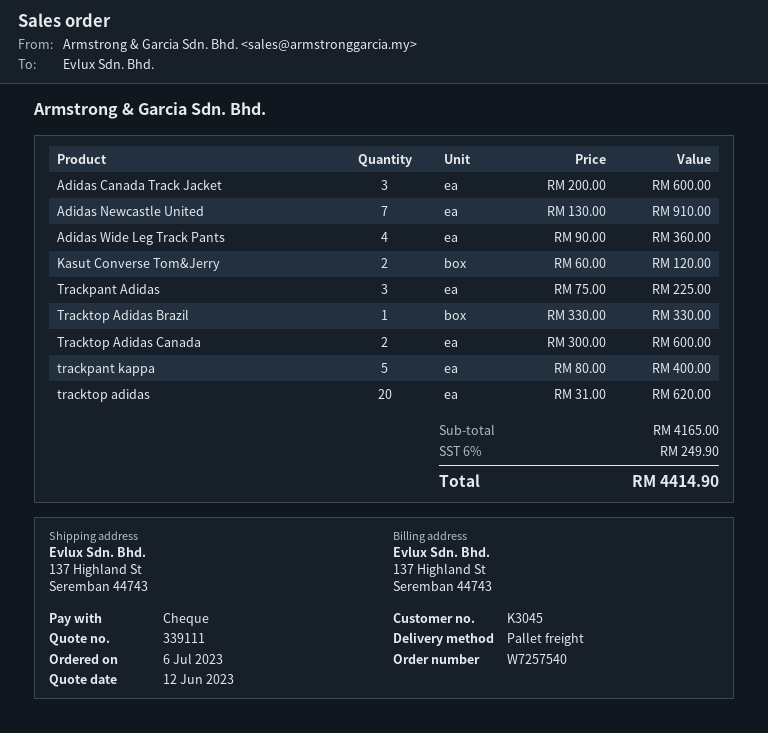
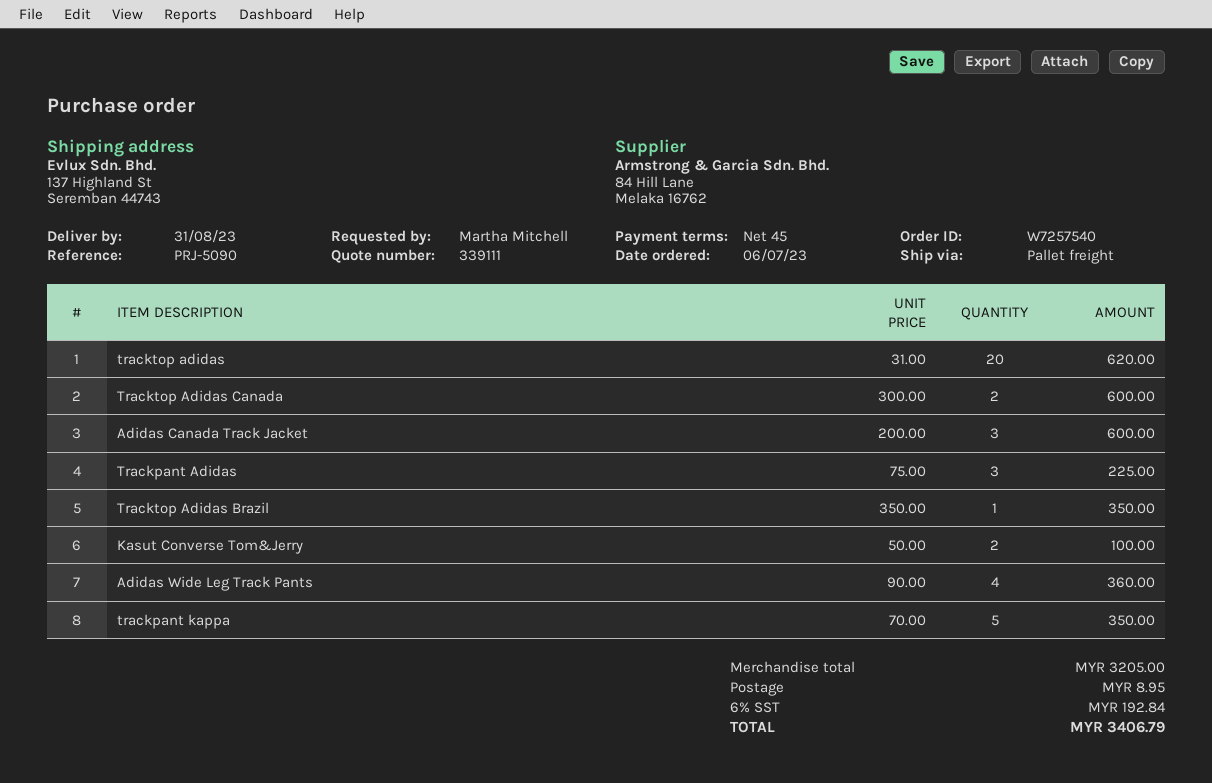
Adidas Newcastle United: 7 x 130.00 = 910.00 -> none
Kasut Converse Tom&Jerry: 2 x 60.00 = 120.00 -> 2 x 50.00 = 100.00
Tracktop Adidas Brazil: 1 x 330.00 = 330.00 -> 1 x 350.00 = 350.00
trackpant kappa: 5 x 80.00 = 400.00 -> 5 x 70.00 = 350.00
subtotal: 4165.00 -> 3205.00
shipping: none -> 8.95
tax: 6% = 249.90 -> 6% = 192.84
total: 4414.90 -> 3406.79

